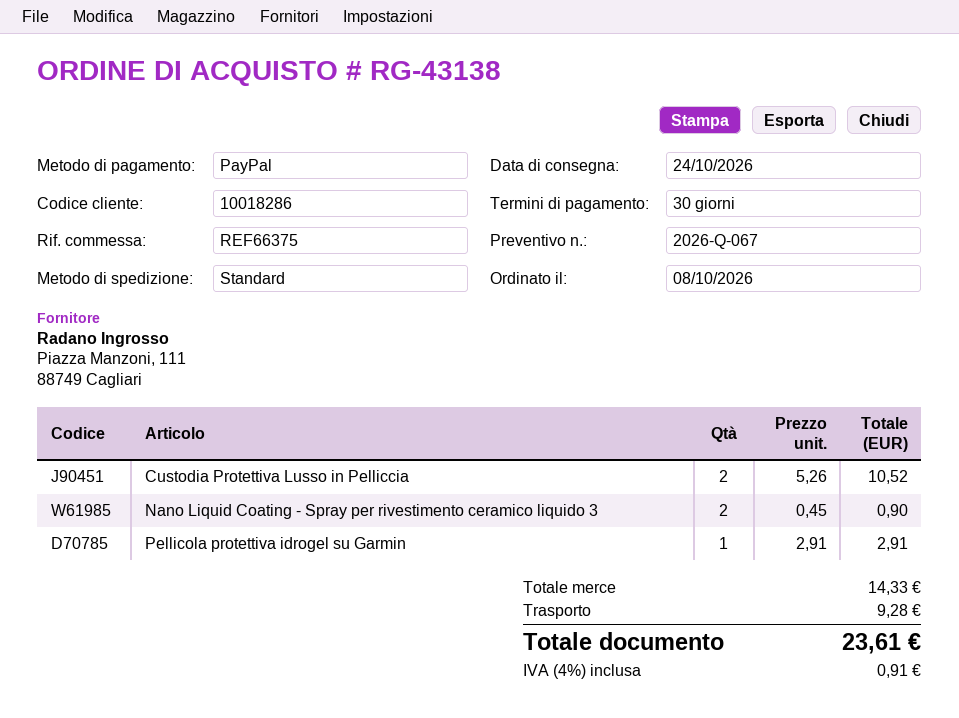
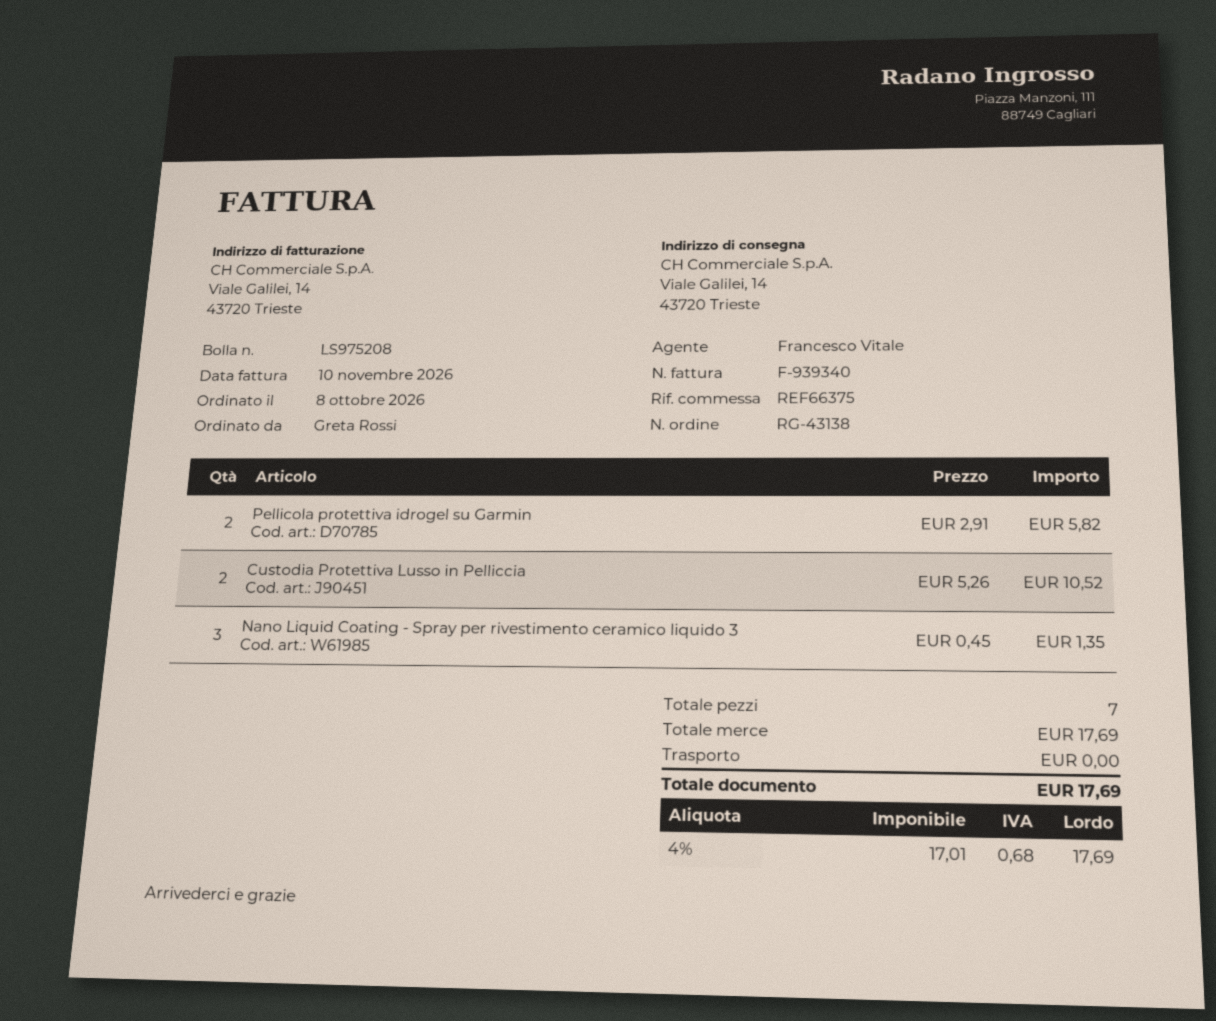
Nano Liquid Coating - Spray per rivestimento ceramico liquido 3: 2 x 0.45 = 0.90 -> 3 x 0.45 = 1.35
Pellicola protettiva idrogel su Garmin: 1 x 2.91 = 2.91 -> 2 x 2.91 = 5.82
subtotal: 14.33 -> 17.69
shipping: 9.28 -> 0.00
tax: 4% = 0.91 -> 4% = 0.68
total: 23.61 -> 17.69

